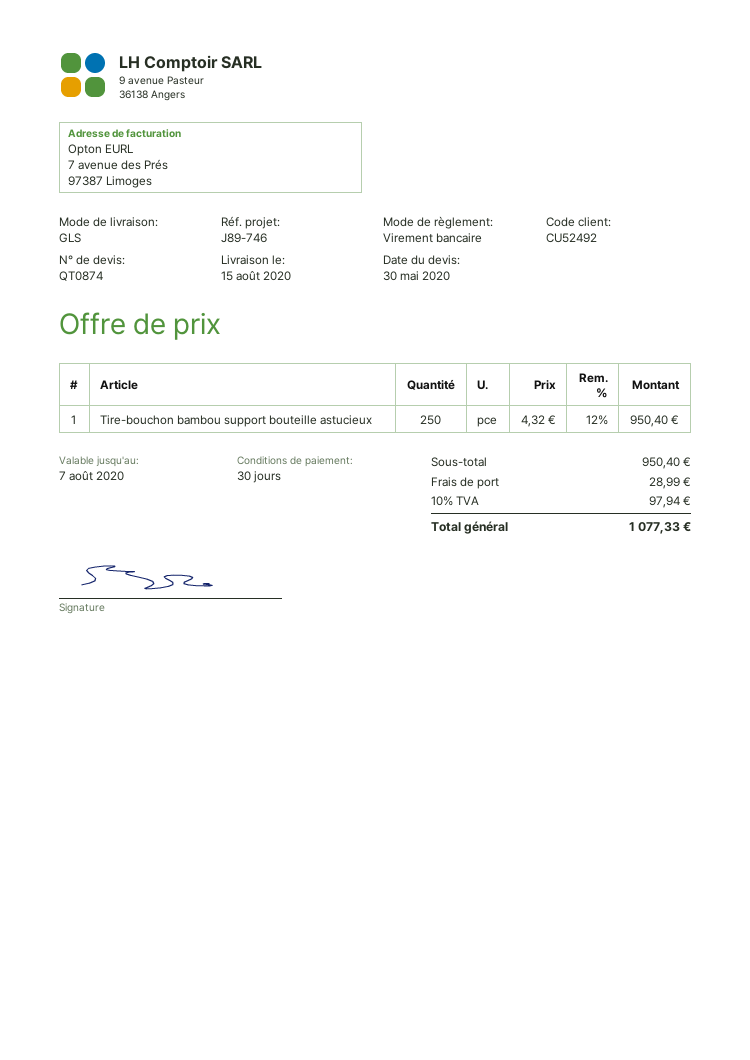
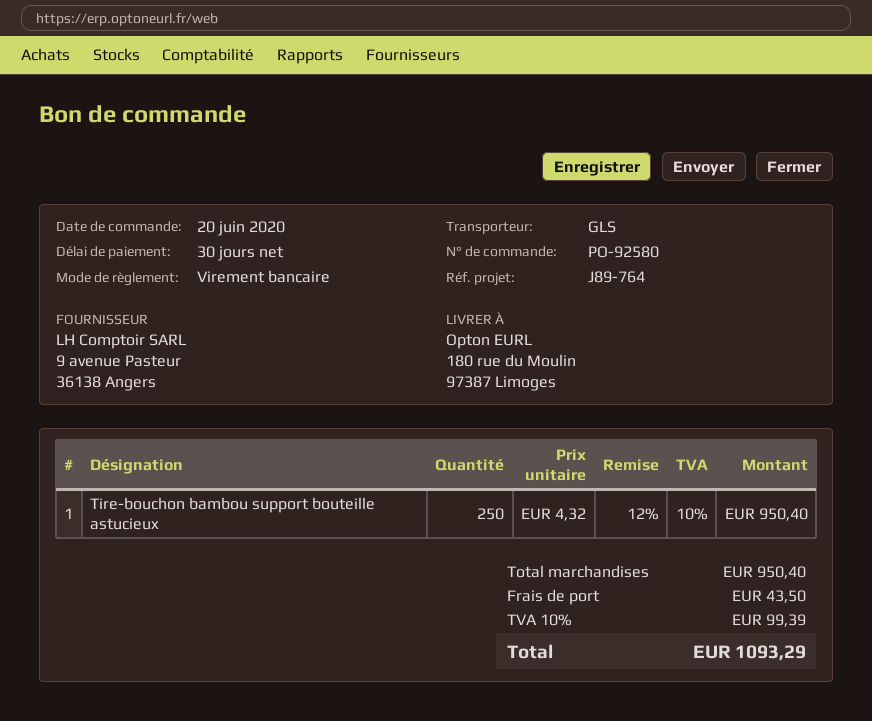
reference: J89-746 -> J89-764
shipping: 28.99 -> 43.50
tax: 10% = 97.94 -> 10% = 99.39
total: 1077.33 -> 1093.29

